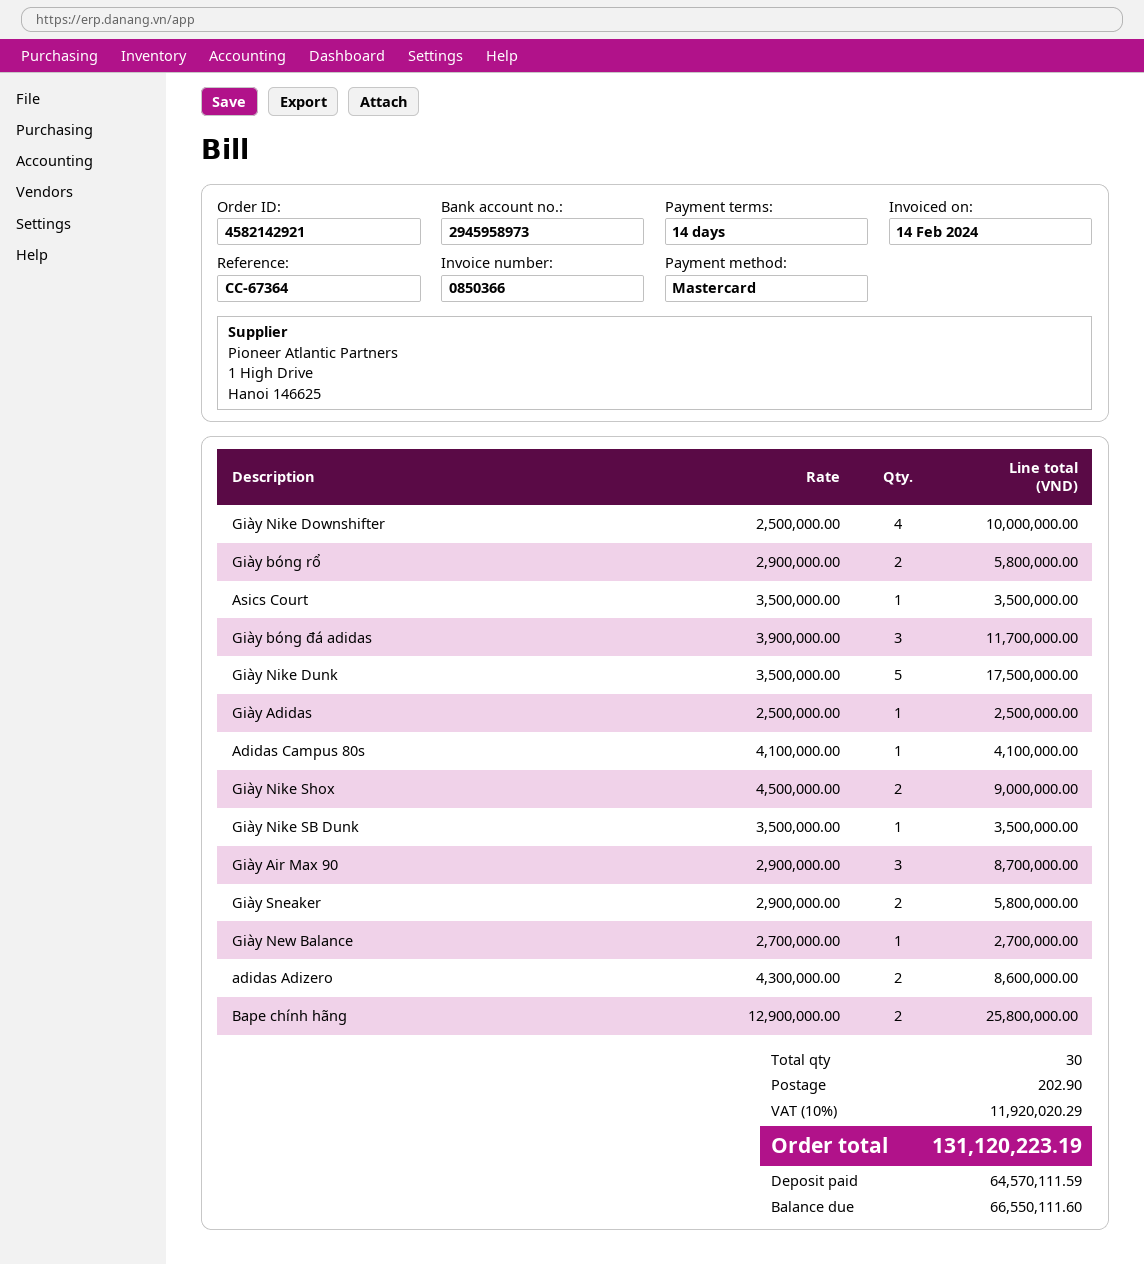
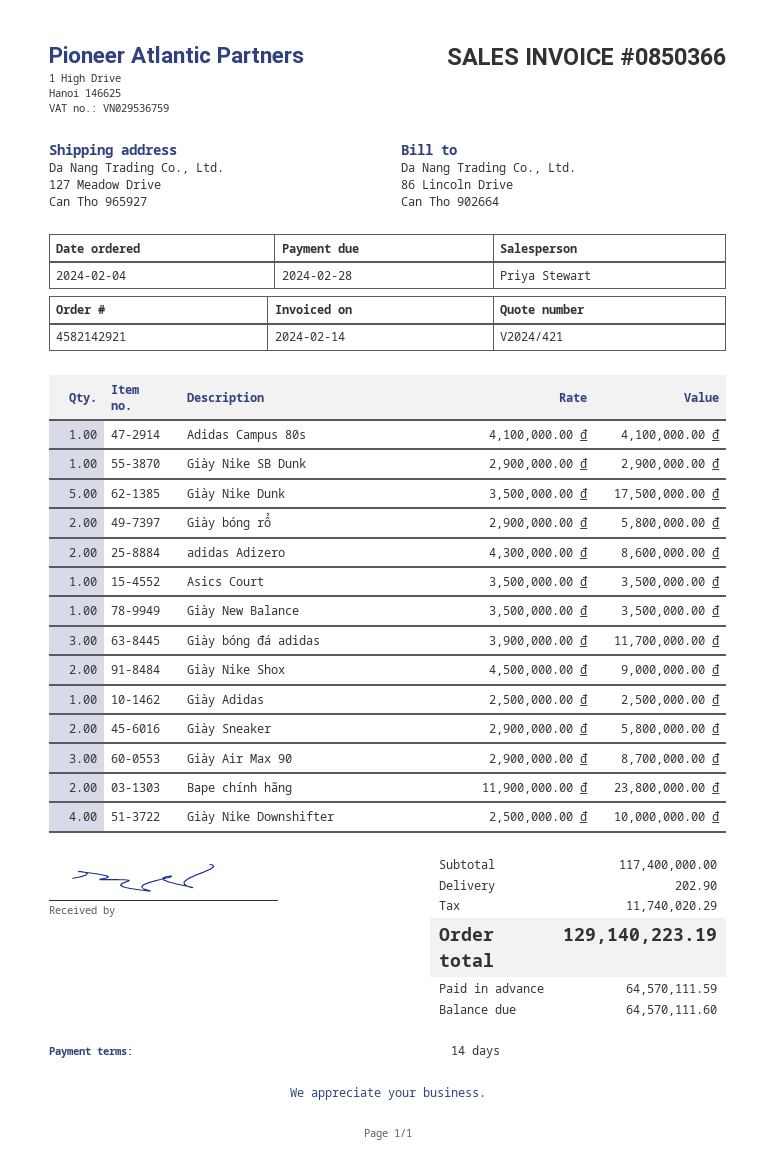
Giày Nike SB Dunk: 1 x 3500000.00 = 3500000.00 -> 1 x 2900000.00 = 2900000.00
Giày New Balance: 1 x 2700000.00 = 2700000.00 -> 1 x 3500000.00 = 3500000.00
Bape chính hãng: 2 x 12900000.00 = 25800000.00 -> 2 x 11900000.00 = 23800000.00
tax: 11920020.29 -> 11740020.29
total: 131120223.19 -> 129140223.19
balance: 66550111.60 -> 64570111.60

